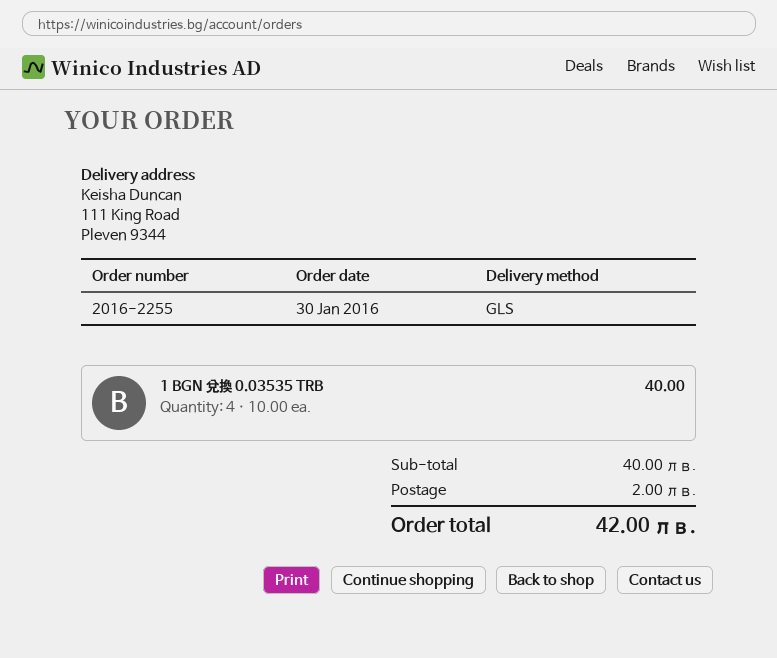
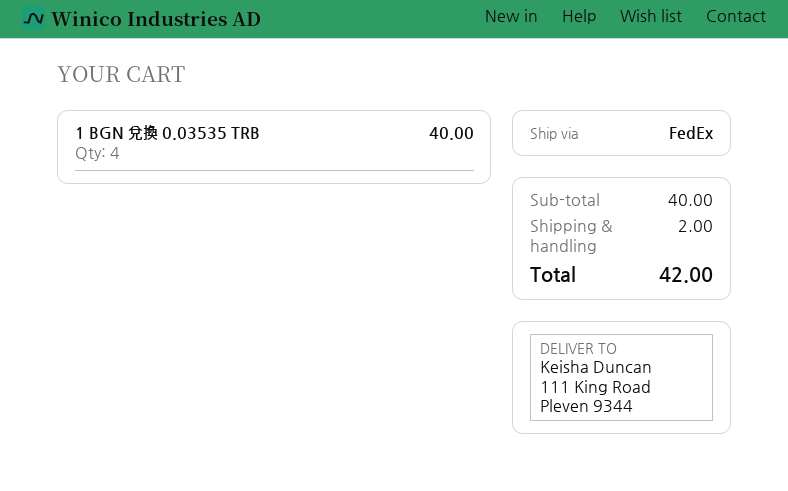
shipping method: GLS -> FedEx

